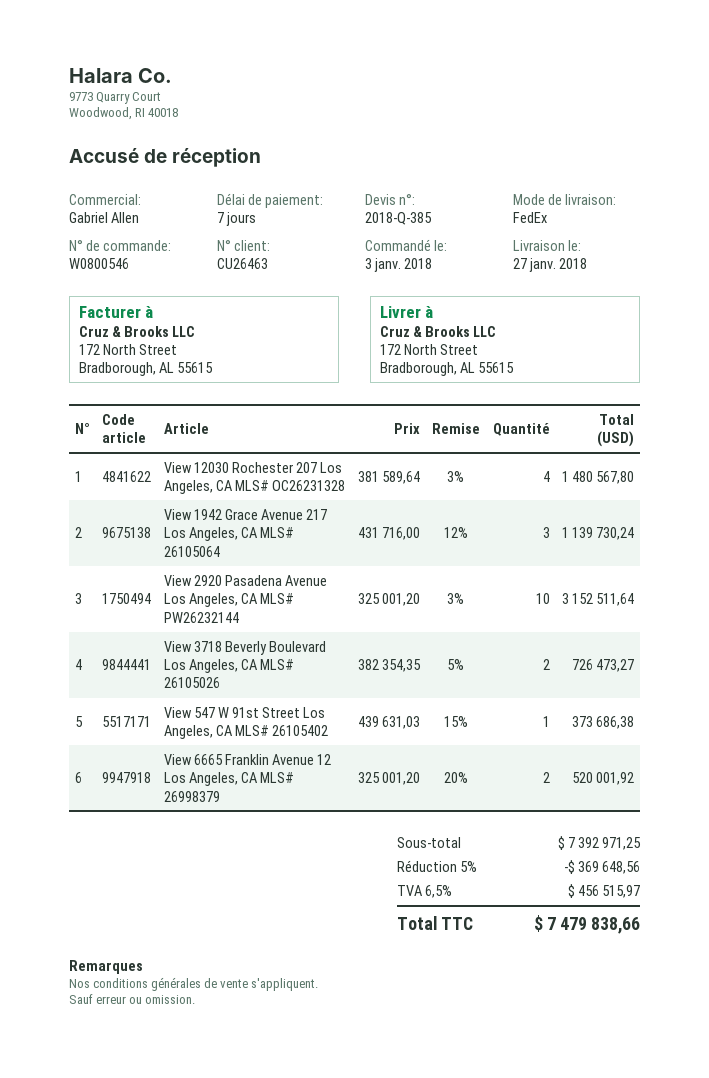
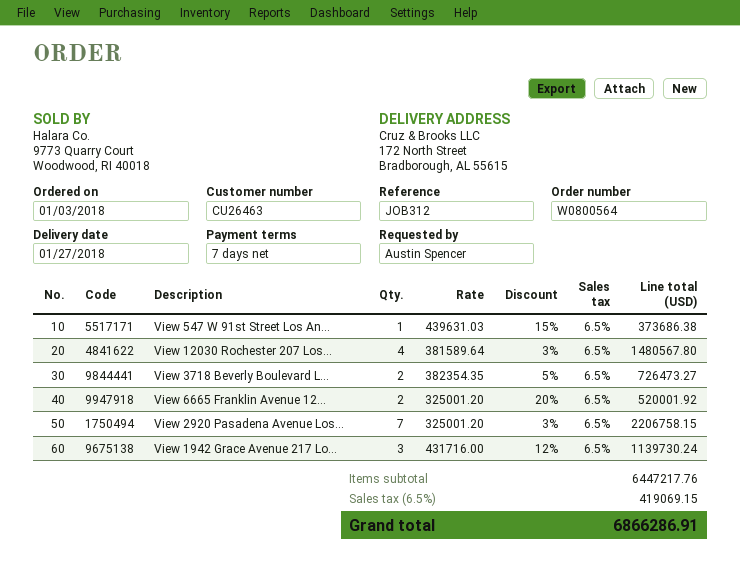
order number: W0800546 -> W0800564
View 2920 Pasadena Avenue Los Angeles, CA MLS# PW26232144: 10 x 325001.20 - 3% = 3152511.64 -> 7 x 325001.20 - 3% = 2206758.15
subtotal: 7392971.25 -> 6447217.76
discount: 5% = 369648.56 -> none
tax: 6.5% = 456515.97 -> 6.5% = 419069.15
total: 7479838.66 -> 6866286.91

